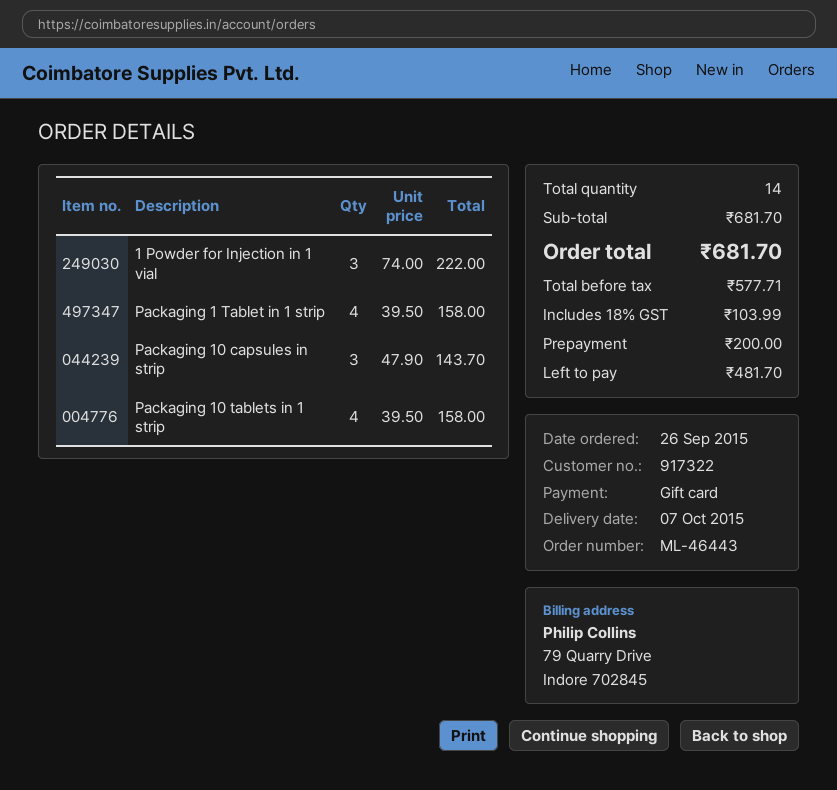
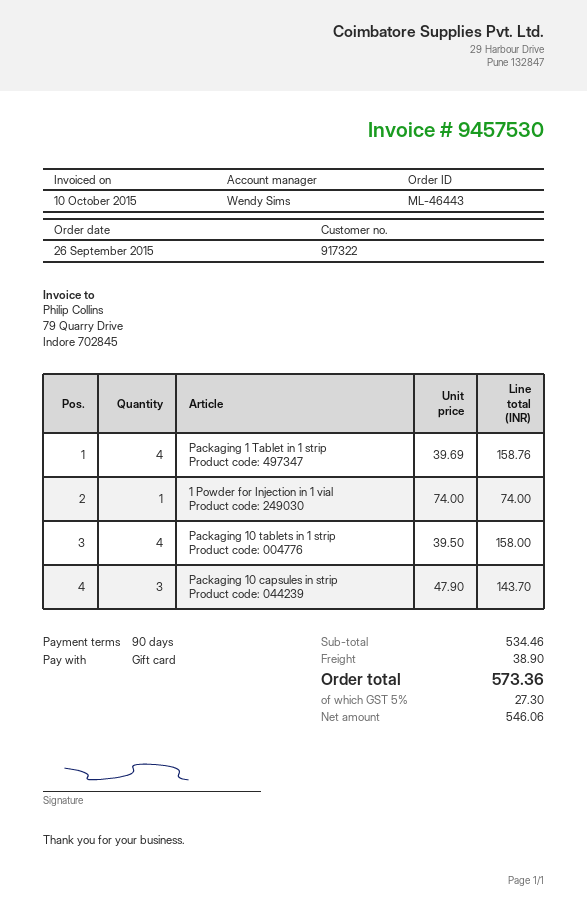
1 Powder for Injection in 1 vial: 3 x 74.00 = 222.00 -> 1 x 74.00 = 74.00
Packaging 1 Tablet in 1 strip: 4 x 39.50 = 158.00 -> 4 x 39.69 = 158.76
subtotal: 681.70 -> 534.46
shipping: none -> 38.90
net: 577.71 -> 546.06
tax: 18% = 103.99 -> 5% = 27.30
total: 681.70 -> 573.36

